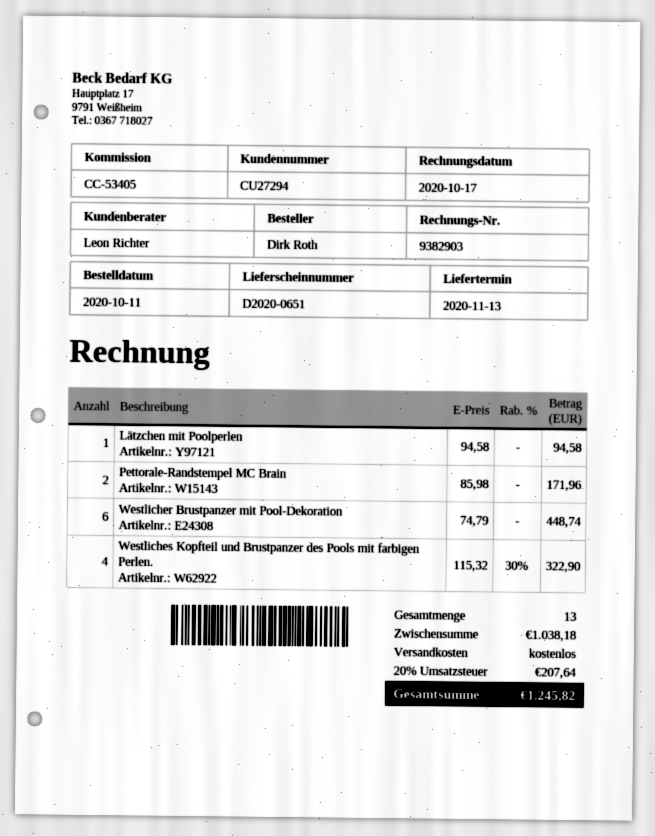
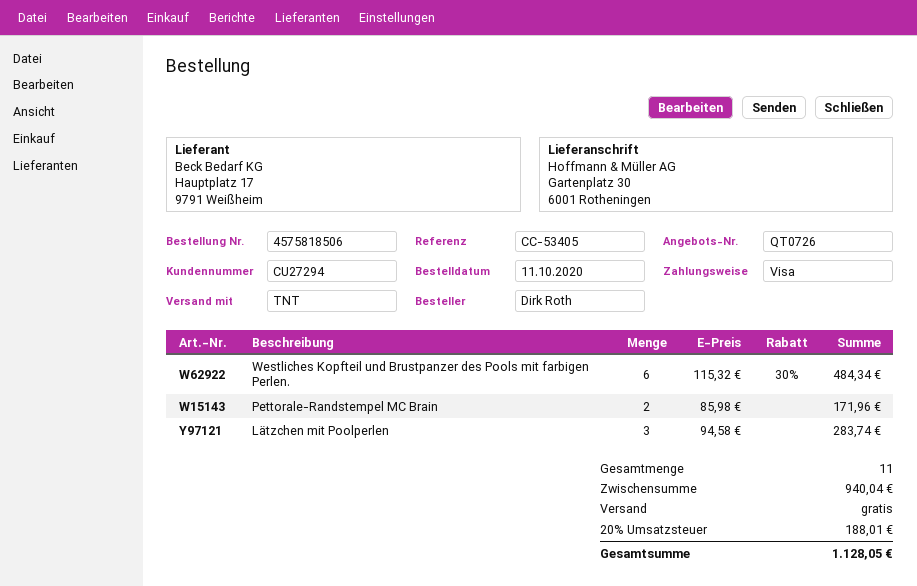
Lätzchen mit Poolperlen: 1 x 94.58 = 94.58 -> 3 x 94.58 = 283.74
Westlicher Brustpanzer mit Pool-Dekoration: 6 x 74.79 = 448.74 -> none
Westliches Kopfteil und Brustpanzer des Pools mit farbigen Perlen.: 4 x 115.32 - 30% = 322.90 -> 6 x 115.32 - 30% = 484.34
total quantity: 13 -> 11
subtotal: 1038.18 -> 940.04
tax: 20% = 207.64 -> 20% = 188.01
total: 1245.82 -> 1128.05

